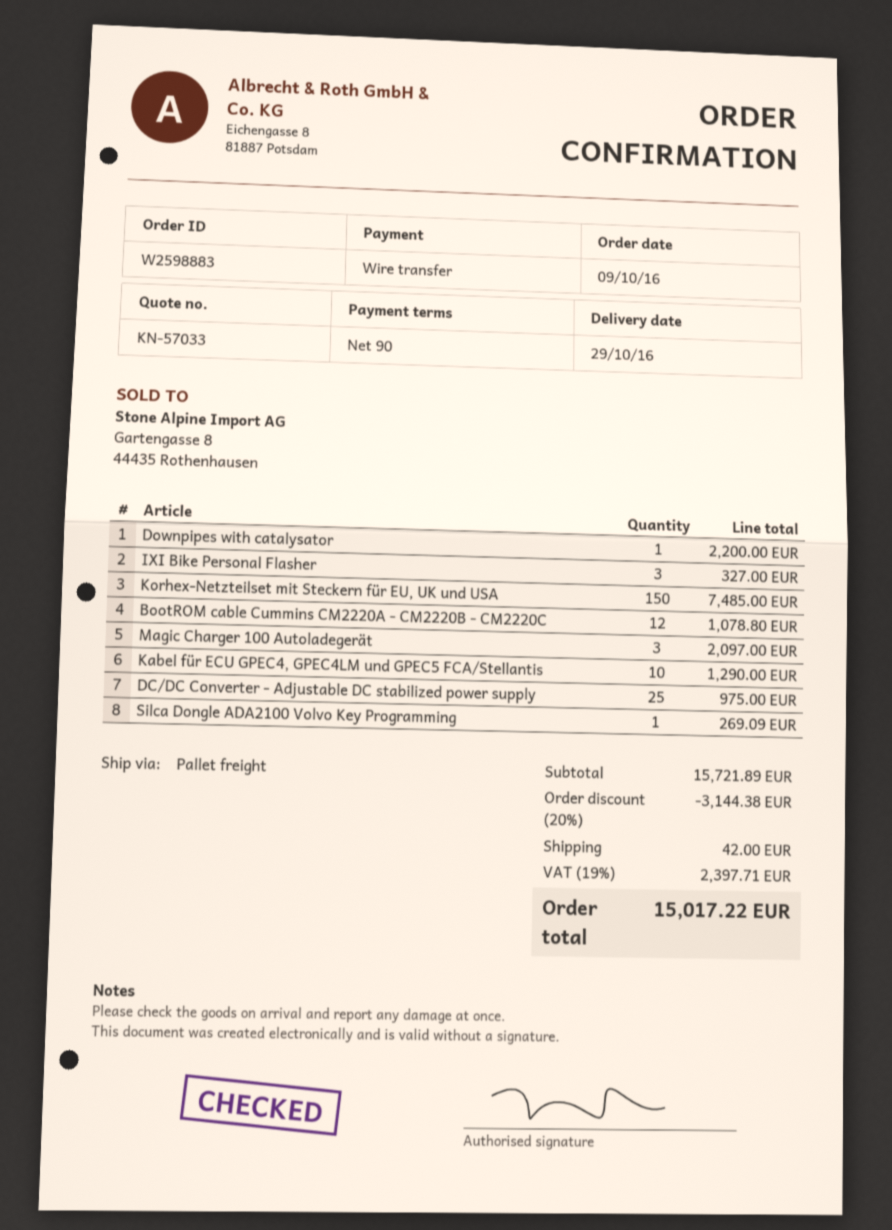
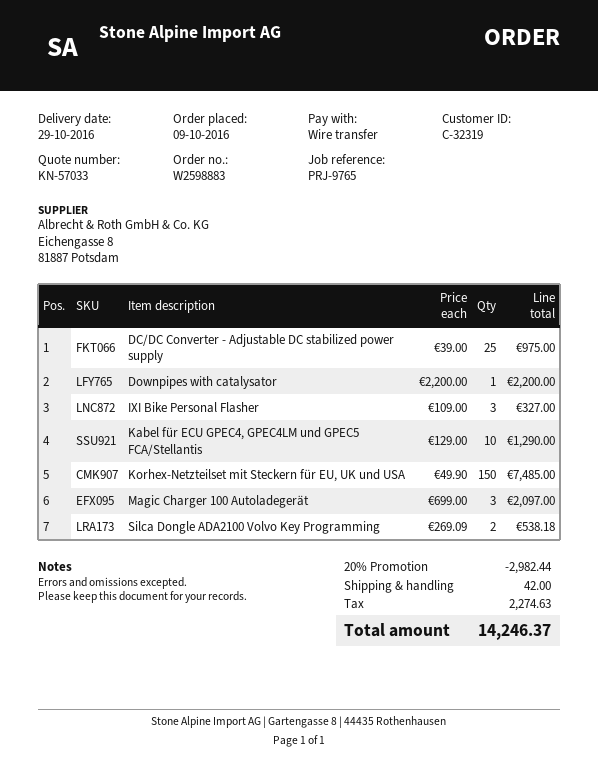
BootROM cable Cummins CM2220A - CM2220B - CM2220C: 12 for 1078.80 -> none
Silca Dongle ADA2100 Volvo Key Programming: 1 for 269.09 -> 2 for 538.18
discount: 20% = 3144.38 -> 20% = 2982.44
tax: 2397.71 -> 2274.63
total: 15017.22 -> 14246.37

